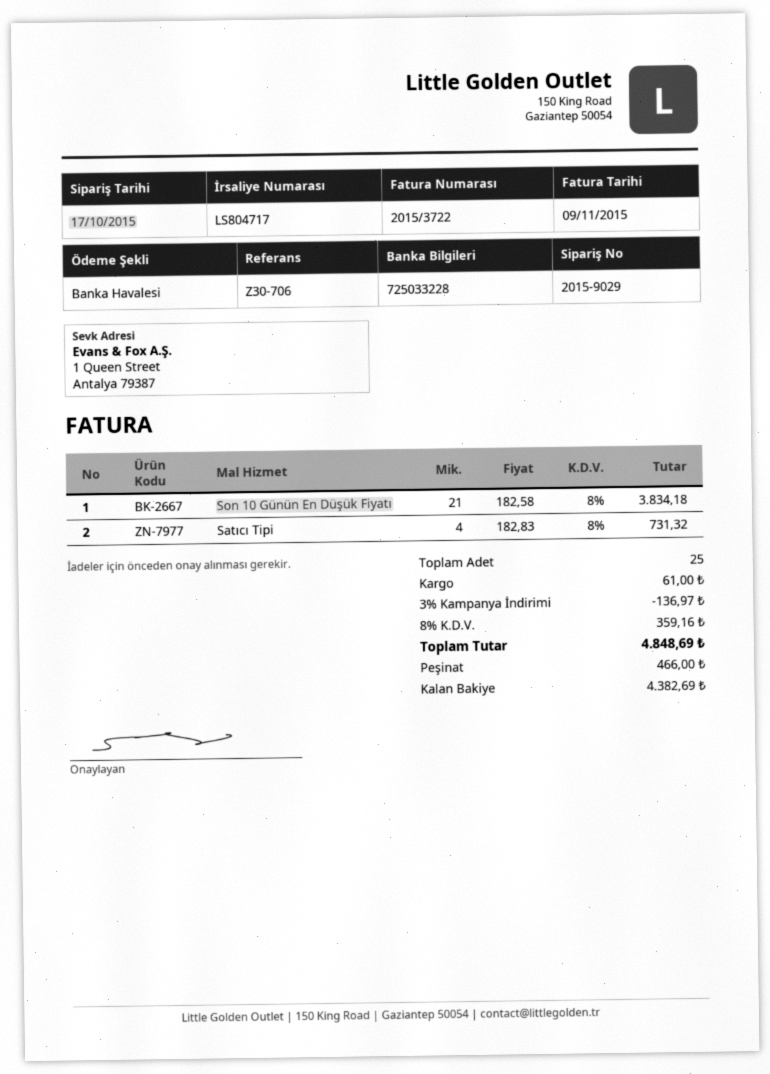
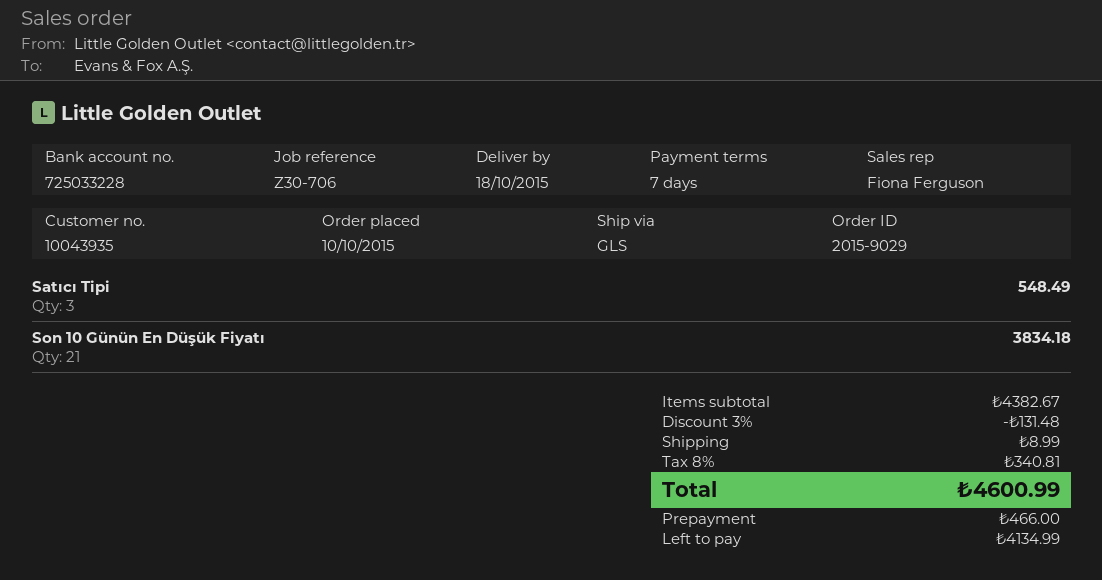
order date: 2015-10-17 -> 2015-10-10
Satıcı Tipi: 4 for 731.32 -> 3 for 548.49
discount: 3% = 136.97 -> 3% = 131.48
shipping: 61.00 -> 8.99
tax: 8% = 359.16 -> 8% = 340.81
total: 4848.69 -> 4600.99
balance: 4382.69 -> 4134.99

